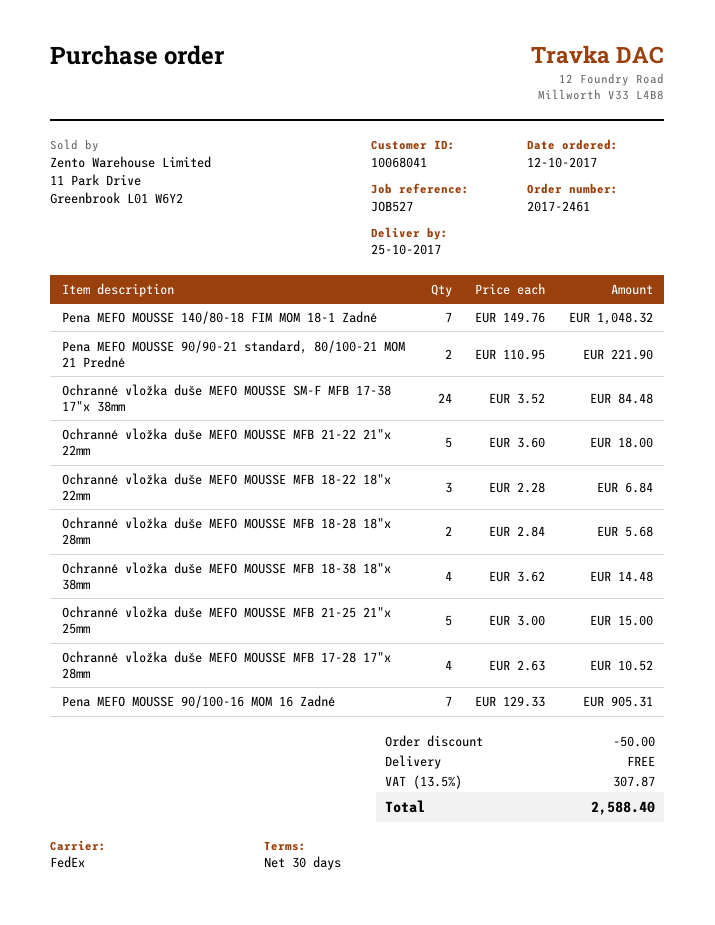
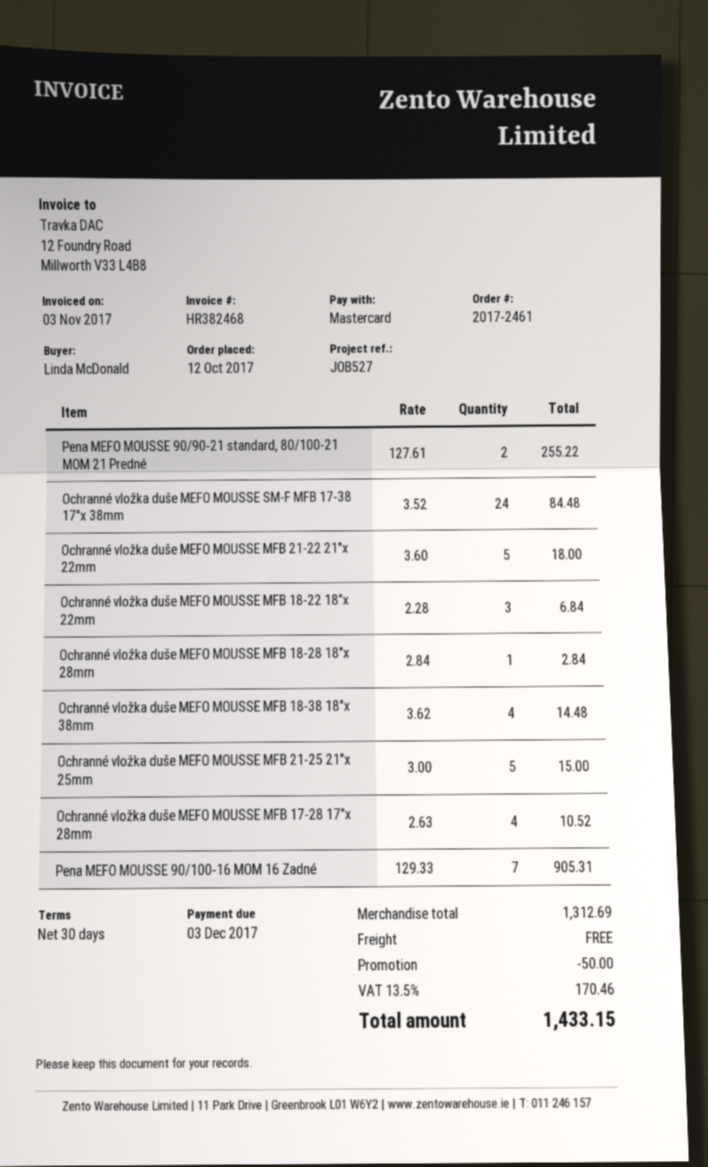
Pena MEFO MOUSSE 140/80-18 FIM MOM 18-1 Zadné: 7 x 149.76 = 1048.32 -> none
Pena MEFO MOUSSE 90/90-21 standard, 80/100-21 MOM 21 Predné: 2 x 110.95 = 221.90 -> 2 x 127.61 = 255.22
Ochranné vložka duše MEFO MOUSSE MFB 18-28 18"x 28mm: 2 x 2.84 = 5.68 -> 1 x 2.84 = 2.84
tax: 13.5% = 307.87 -> 13.5% = 170.46
total: 2588.40 -> 1433.15

